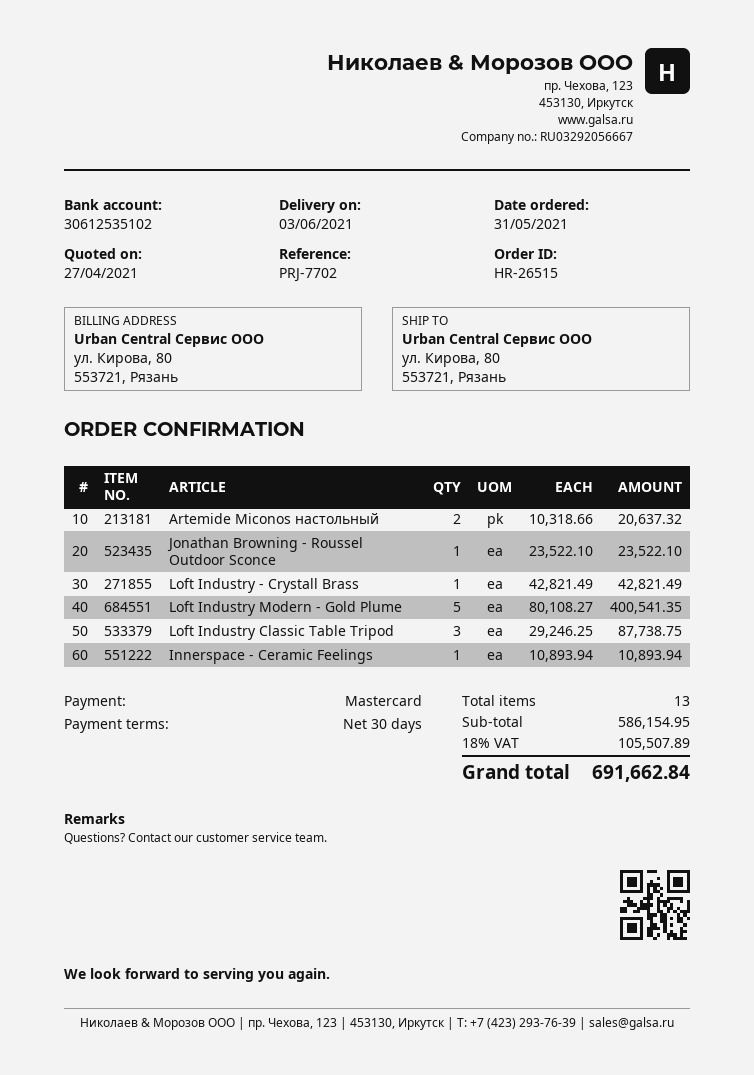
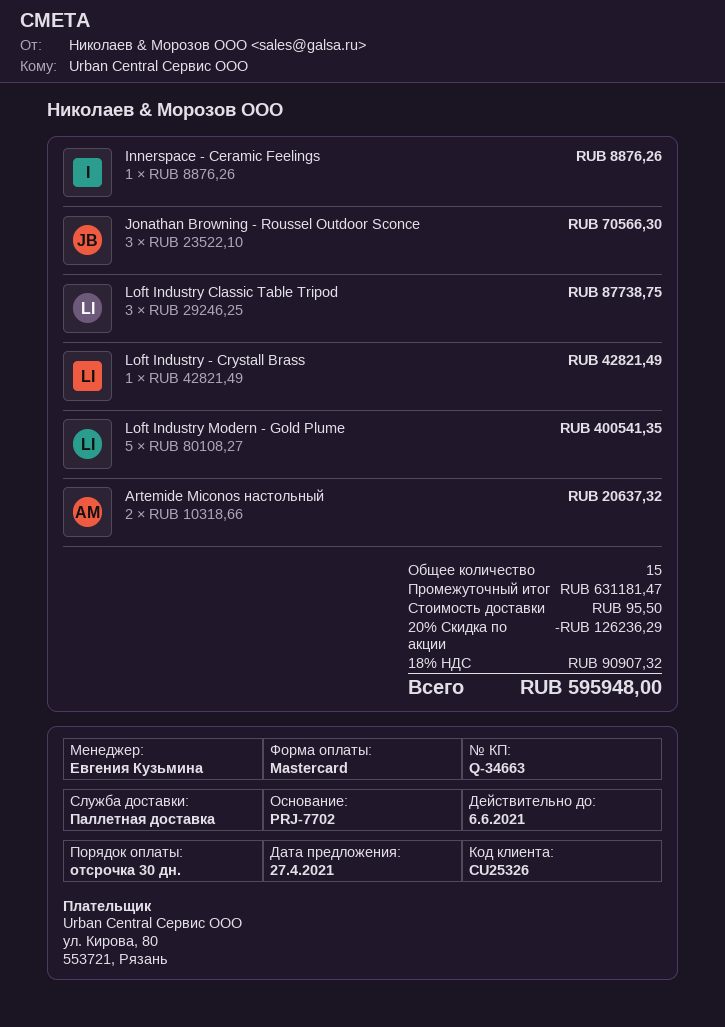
Jonathan Browning - Roussel Outdoor Sconce: 1 x 23522.10 = 23522.10 -> 3 x 23522.10 = 70566.30
Innerspace - Ceramic Feelings: 1 x 10893.94 = 10893.94 -> 1 x 8876.26 = 8876.26
total quantity: 13 -> 15
subtotal: 586154.95 -> 631181.47
discount: none -> 20% = 126236.29
shipping: none -> 95.50
tax: 18% = 105507.89 -> 18% = 90907.32
total: 691662.84 -> 595948.00

